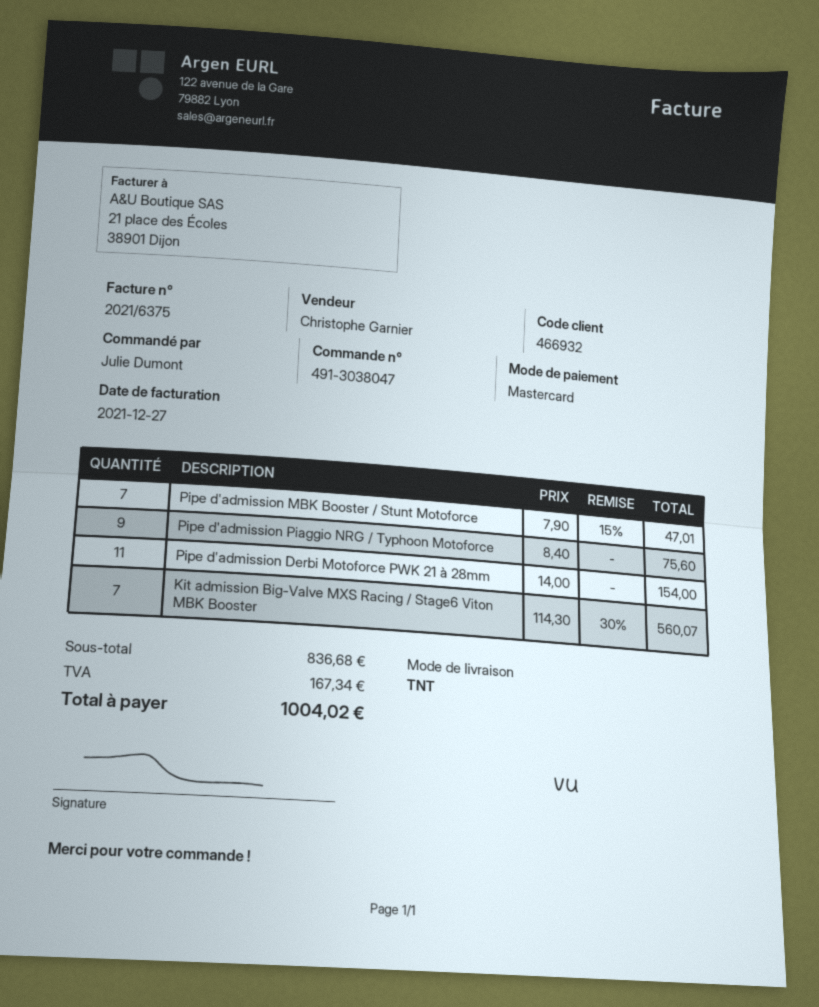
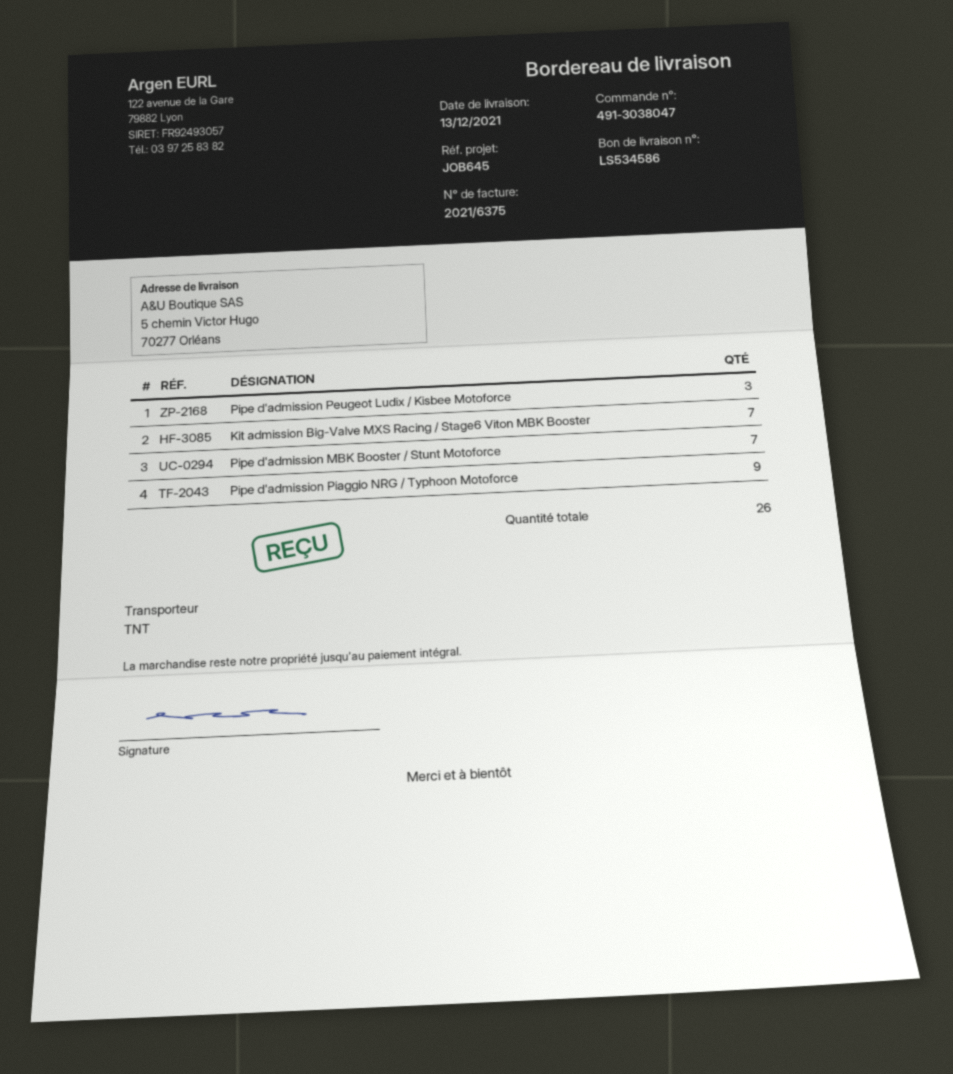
Pipe d'admission Derbi Motoforce PWK 21 à 28mm: 11 -> none
Pipe d'admission Peugeot Ludix / Kisbee Motoforce: none -> 3

